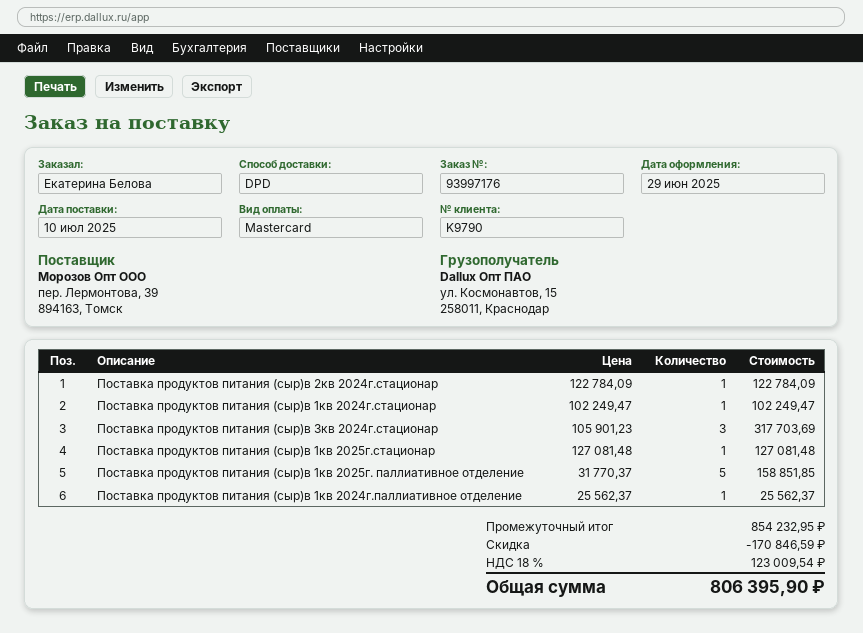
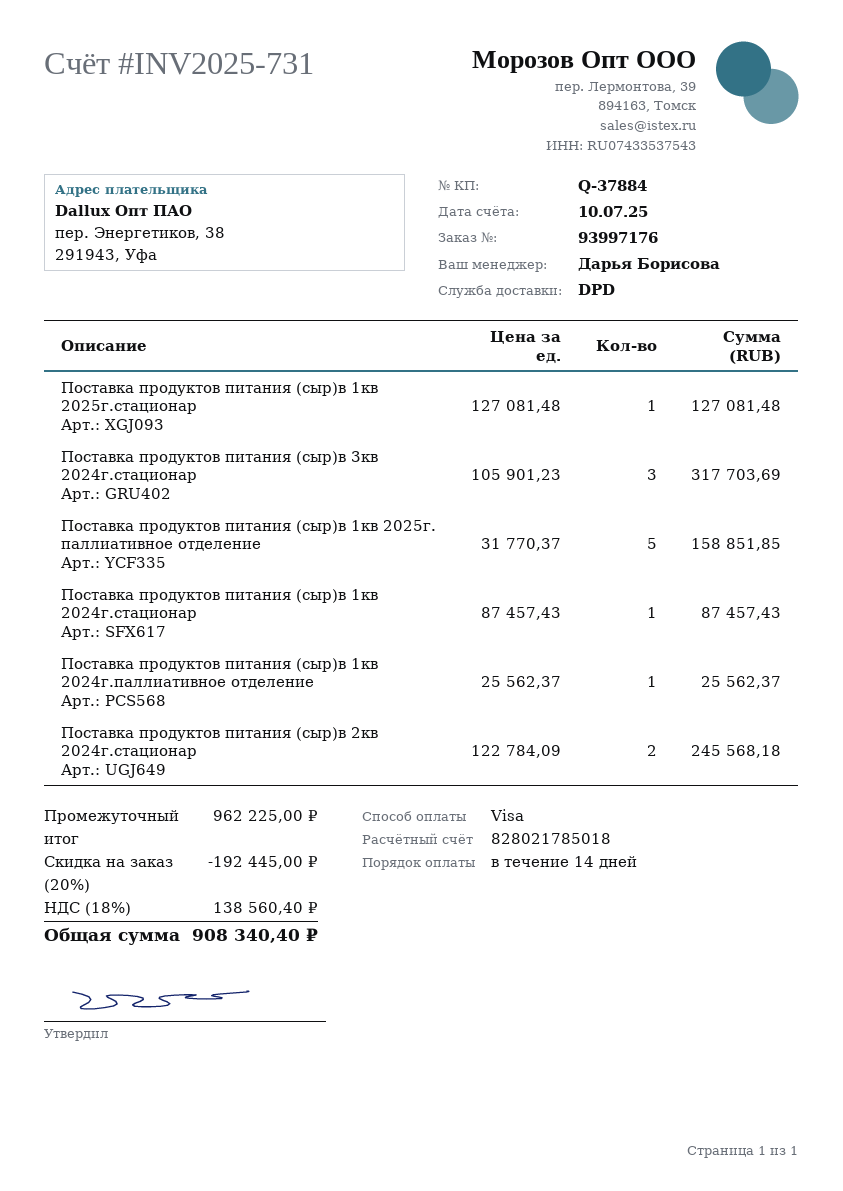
payment method: Mastercard -> Visa
Поставка продуктов питания (сыр)в 2кв 2024г.стационар: 1 x 122784.09 = 122784.09 -> 2 x 122784.09 = 245568.18
Поставка продуктов питания (сыр)в 1кв 2024г.стационар: 1 x 102249.47 = 102249.47 -> 1 x 87457.43 = 87457.43
subtotal: 854232.95 -> 962225.00
discount: 170846.59 -> 192445.00
tax: 18% = 123009.54 -> 18% = 138560.40
total: 806395.90 -> 908340.40

